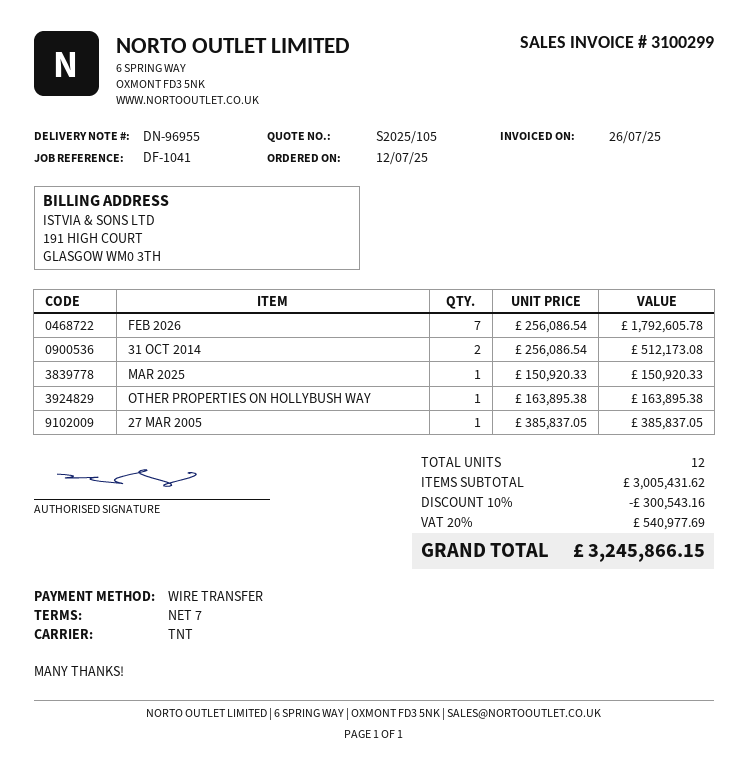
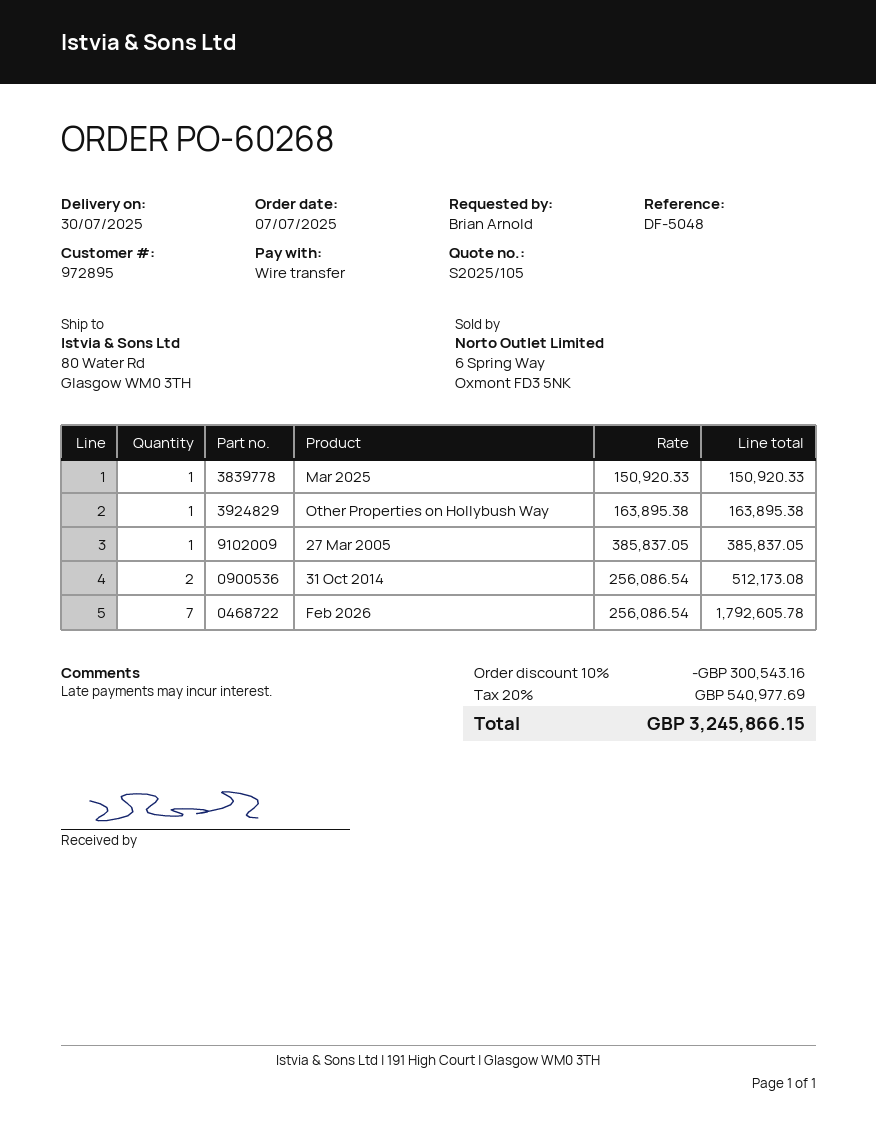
order date: 2025-07-12 -> 2025-07-07
reference: DF-1041 -> DF-5048

